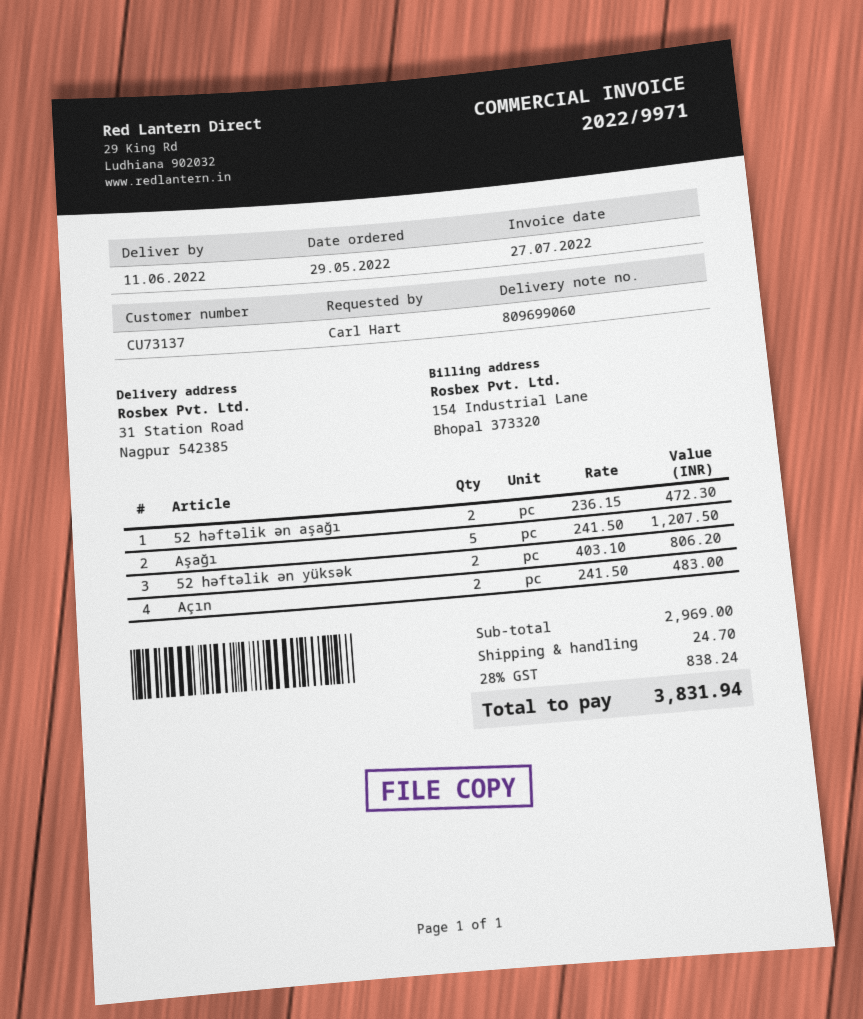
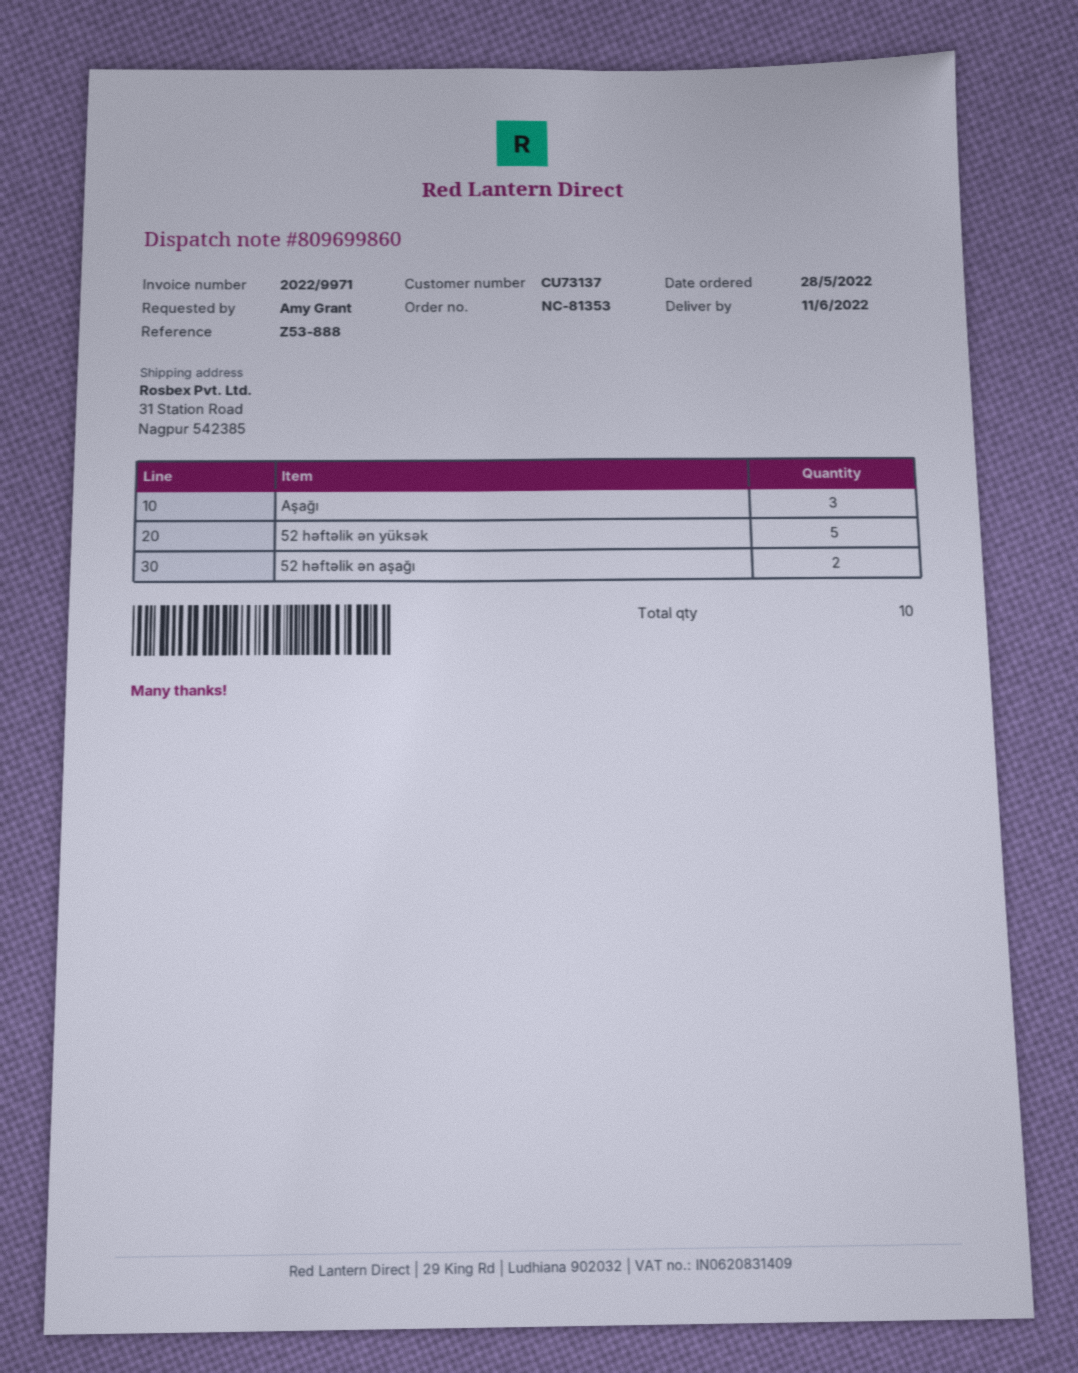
order date: 2022-05-29 -> 2022-05-28
delivery note number: 809699060 -> 809699860
ordered by: Carl Hart -> Amy Grant
Aşağı: 5 -> 3
52 həftəlik ən yüksək: 2 -> 5
Açın: 2 -> none

